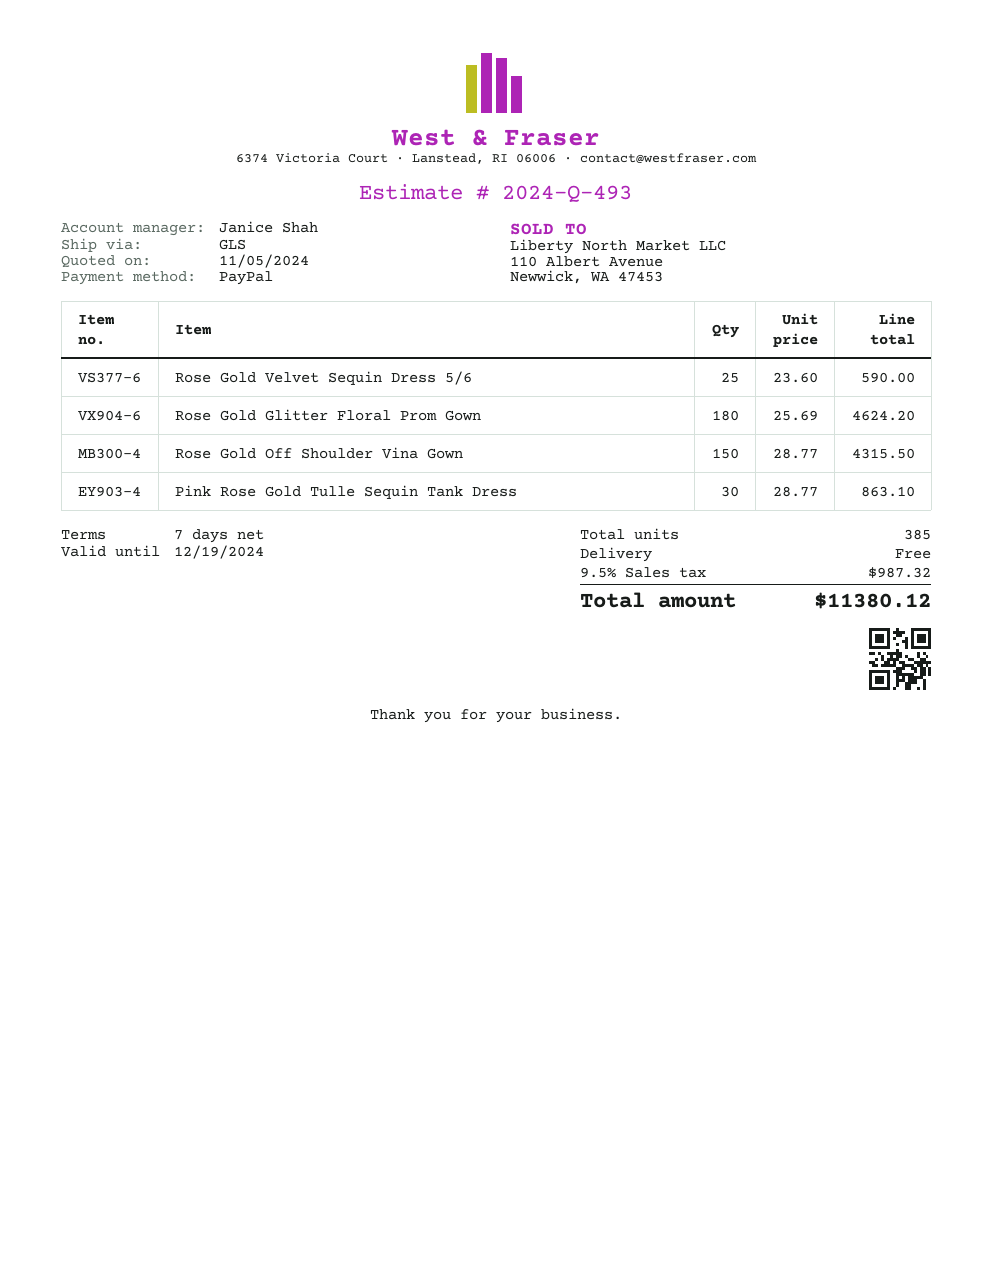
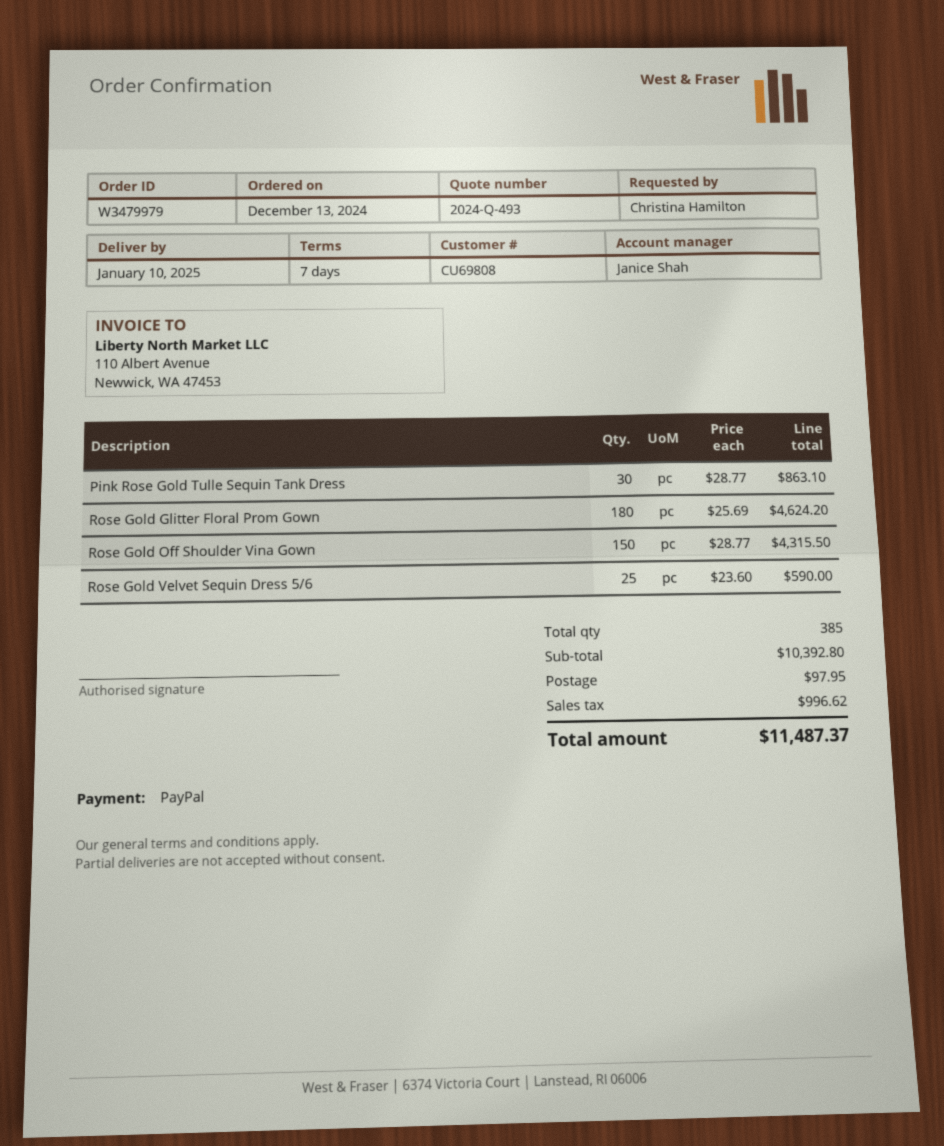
shipping: 0.00 -> 97.95
tax: 987.32 -> 996.62
total: 11380.12 -> 11487.37

